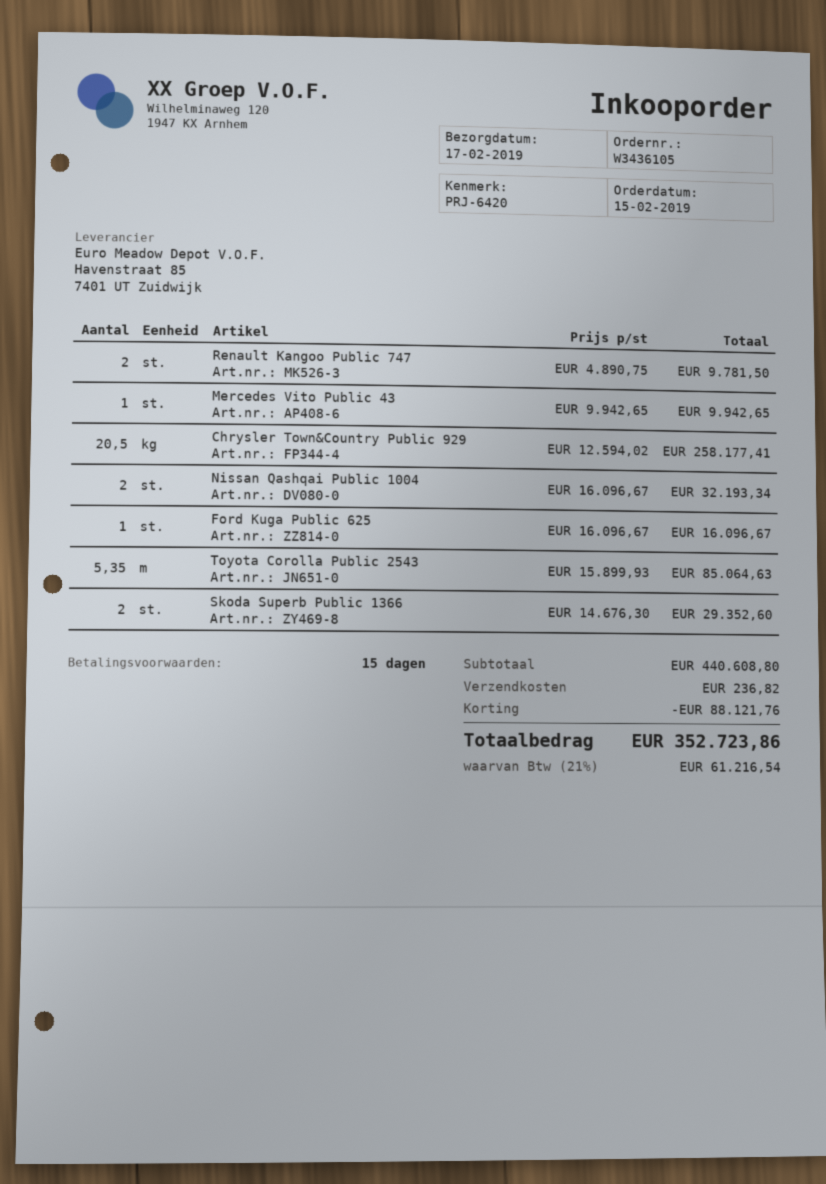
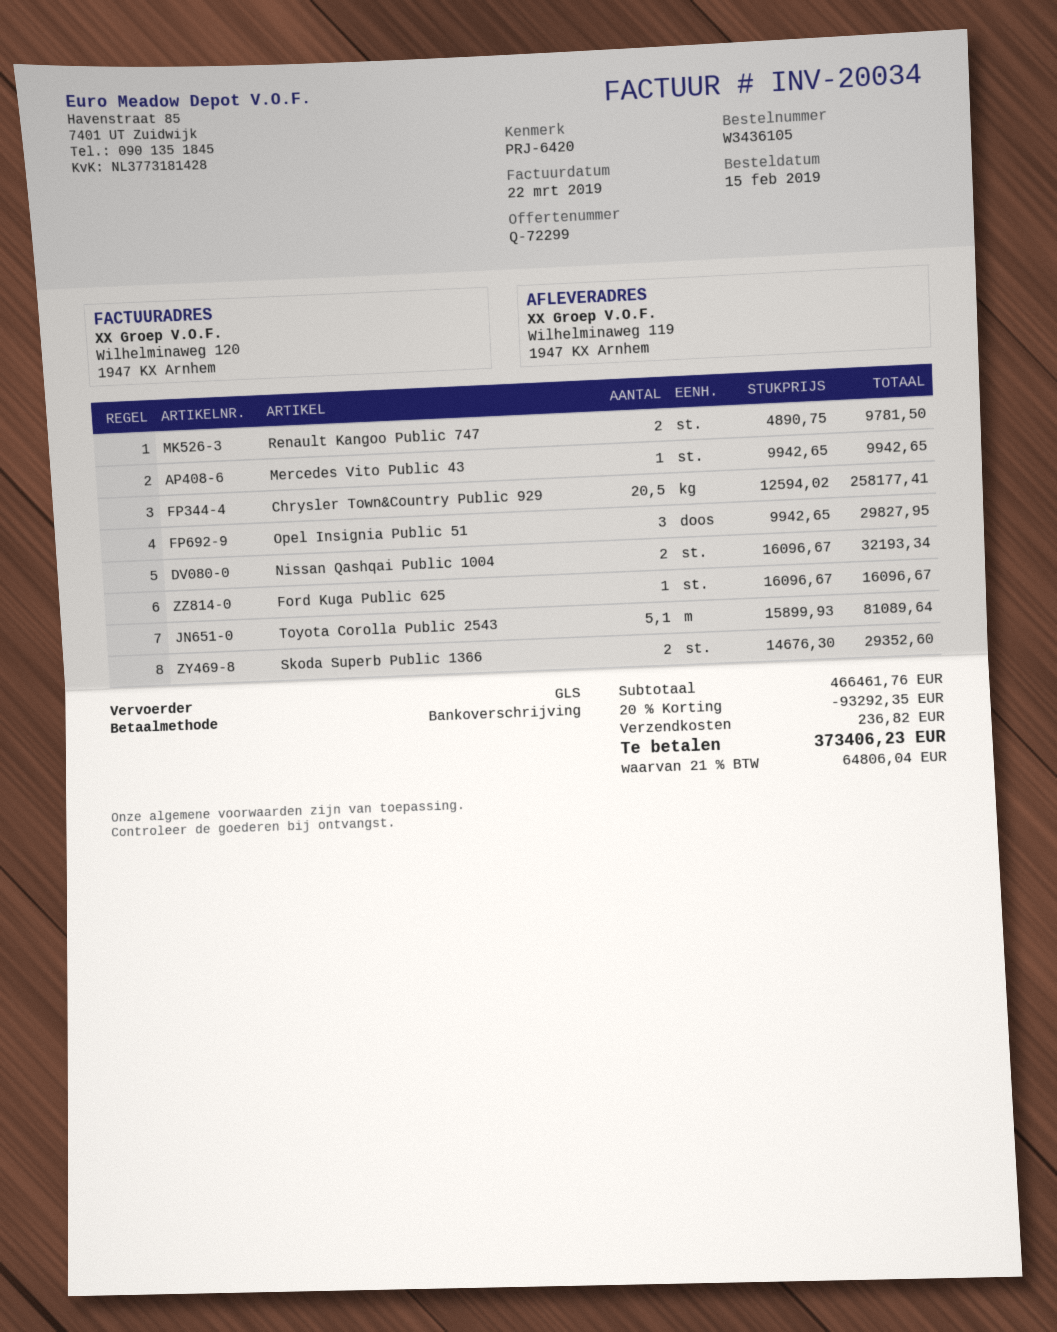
Toyota Corolla Public 2543: 5.35 x 15899.93 = 85064.63 -> 5.1 x 15899.93 = 81089.64
Opel Insignia Public 51: none -> 3 x 9942.65 = 29827.95
subtotal: 440608.80 -> 466461.76
discount: 88121.76 -> 93292.35
tax: 21% = 61216.54 -> 21% = 64806.04
total: 352723.86 -> 373406.23

